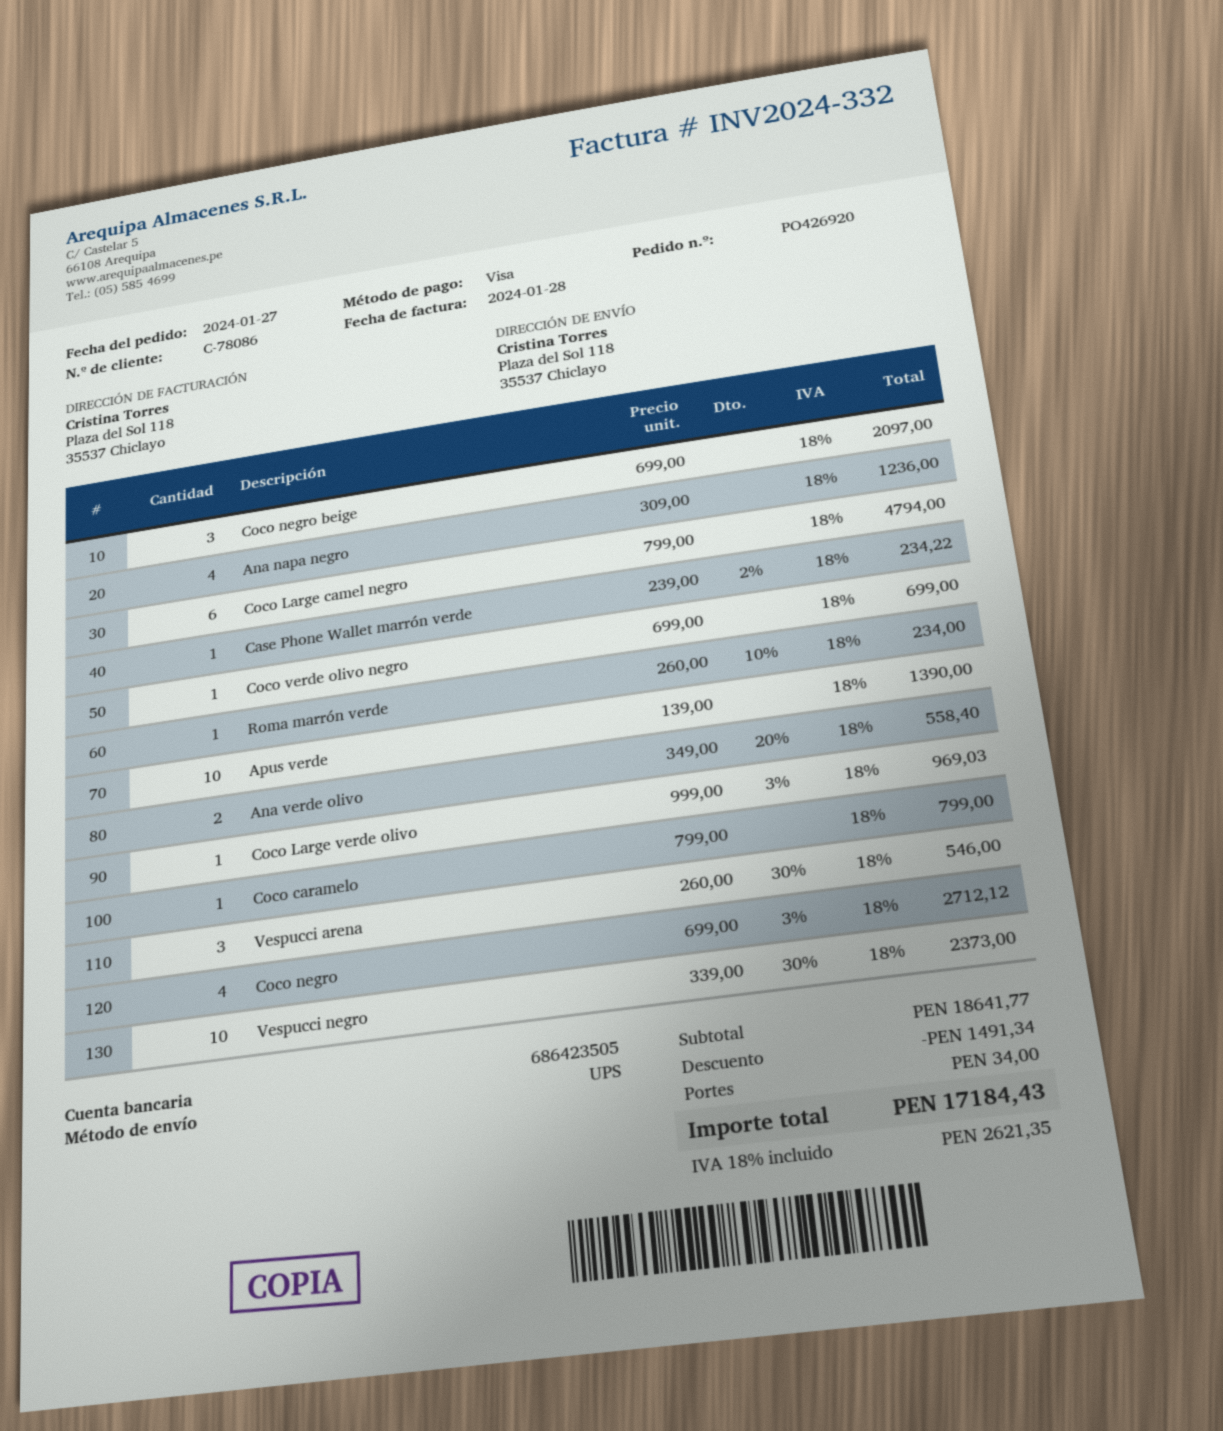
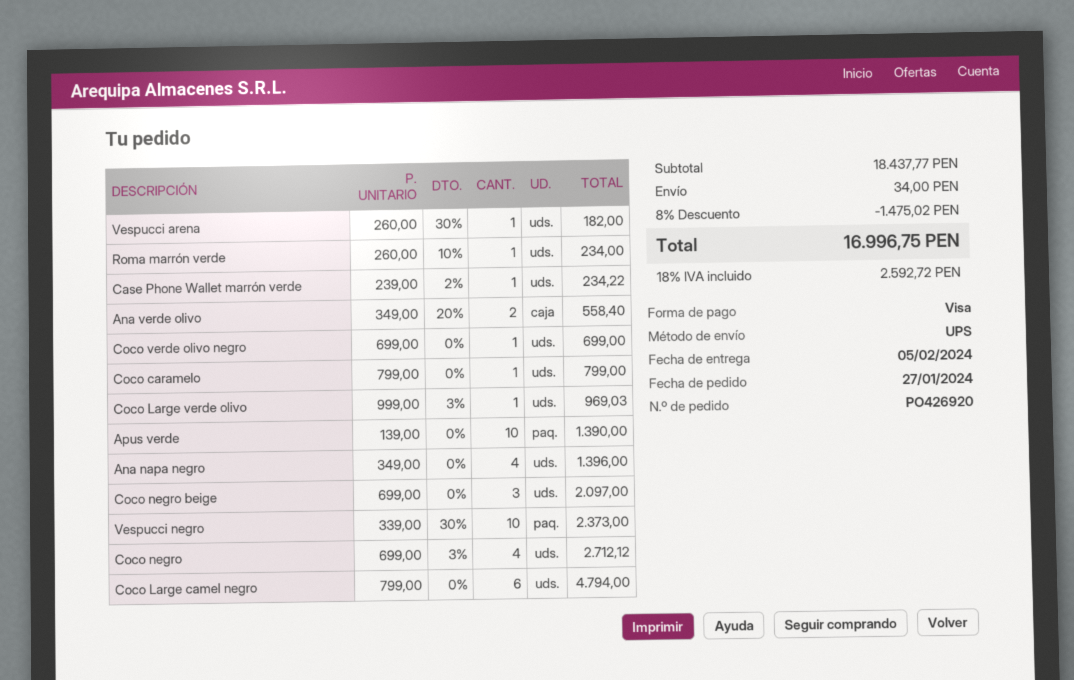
Ana napa negro: 4 x 309.00 = 1236.00 -> 4 x 349.00 = 1396.00
Vespucci arena: 3 x 260.00 - 30% = 546.00 -> 1 x 260.00 - 30% = 182.00
subtotal: 18641.77 -> 18437.77
discount: 1491.34 -> 1475.02
tax: 18% = 2621.35 -> 18% = 2592.72
total: 17184.43 -> 16996.75

